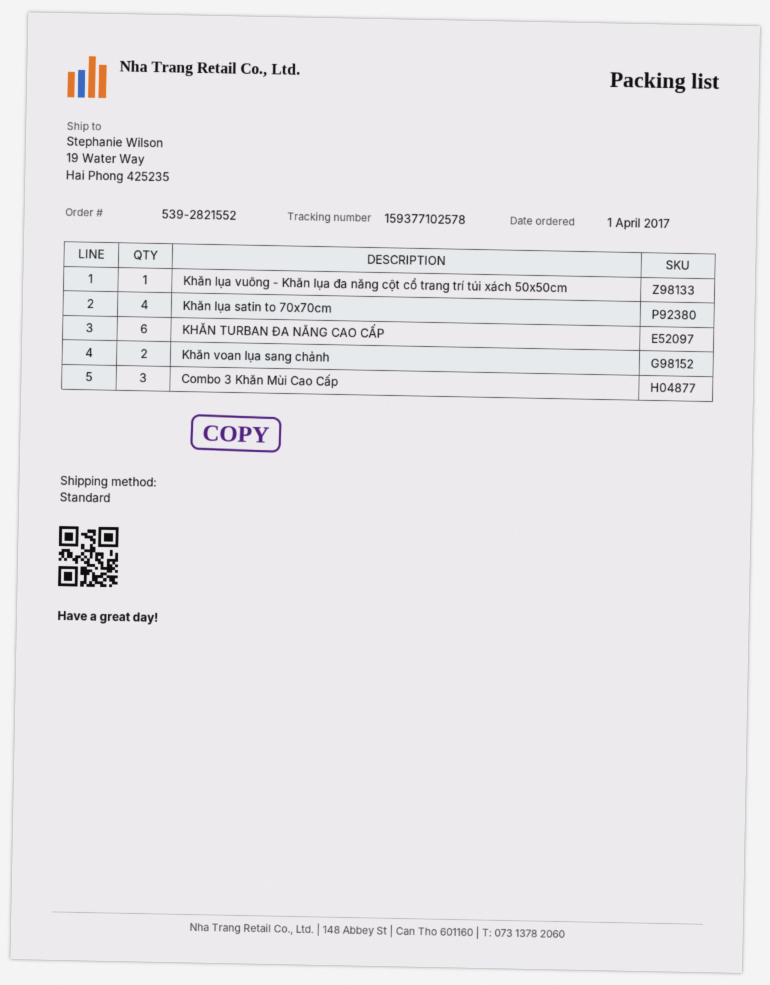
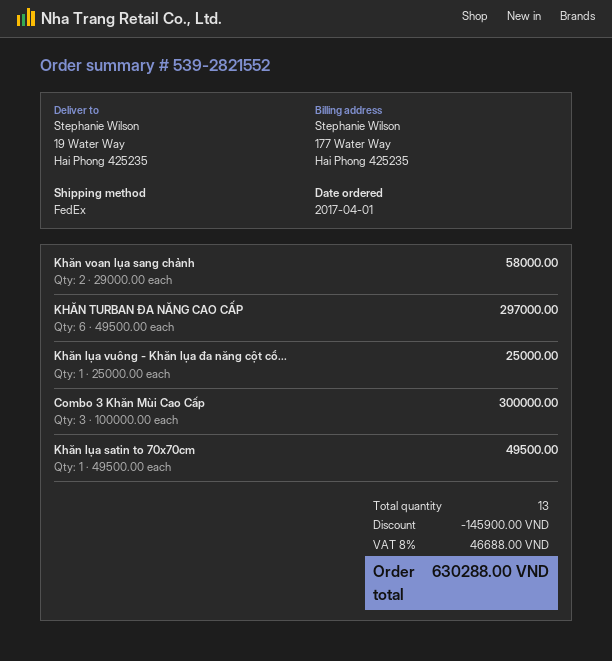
shipping method: standard -> FedEx
Khăn lụa satin to 70x70cm: 4 -> 1

